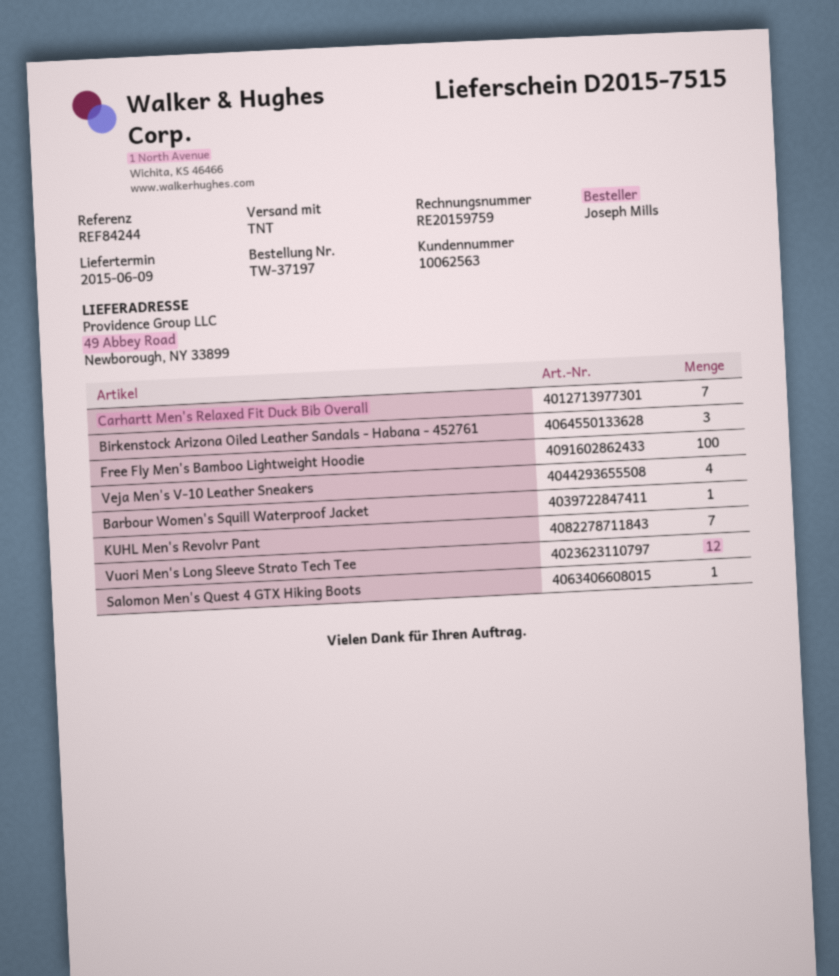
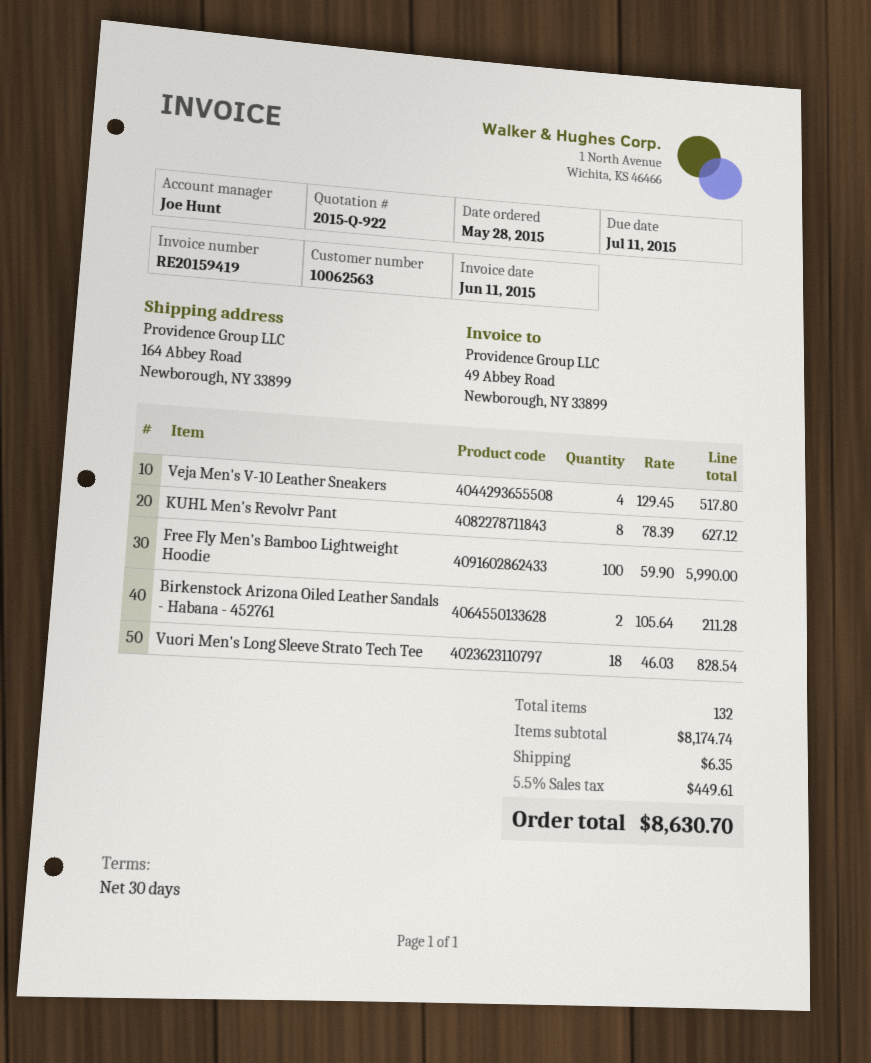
invoice number: RE20159759 -> RE20159419
ship to: 49 Abbey Road, Newborough, NY 33899 -> 164 Abbey Road, Newborough, NY 33899
Carhartt Men's Relaxed Fit Duck Bib Overall: 7 -> none
Birkenstock Arizona Oiled Leather Sandals - Habana - 452761: 3 -> 2
Barbour Women's Squill Waterproof Jacket: 1 -> none
KUHL Men's Revolvr Pant: 7 -> 8
Vuori Men's Long Sleeve Strato Tech Tee: 12 -> 18
Salomon Men's Quest 4 GTX Hiking Boots: 1 -> none

